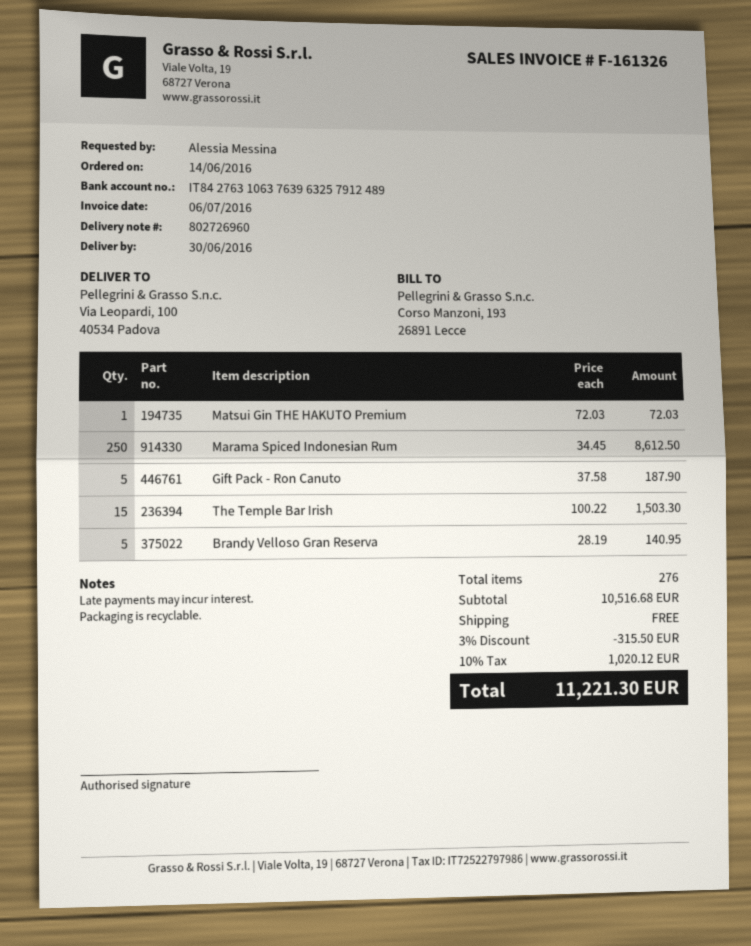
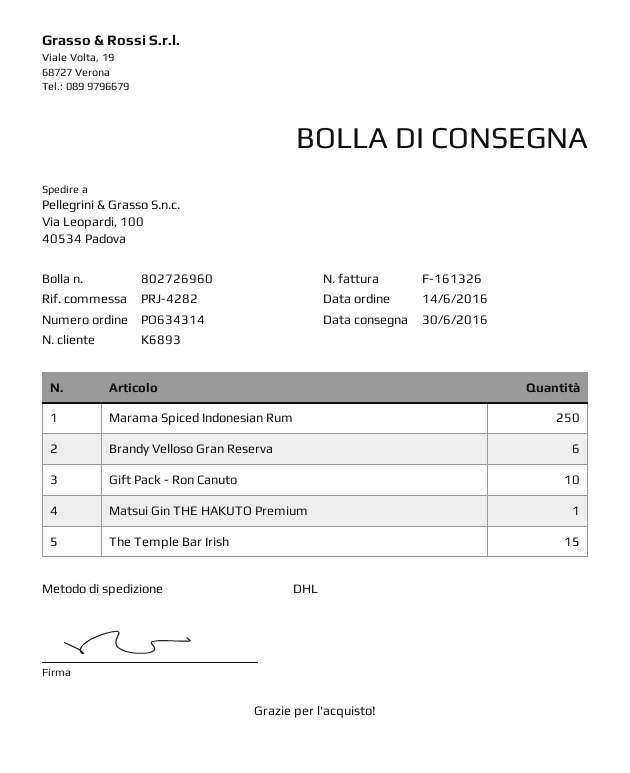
Gift Pack - Ron Canuto: 5 -> 10
Brandy Velloso Gran Reserva: 5 -> 6

